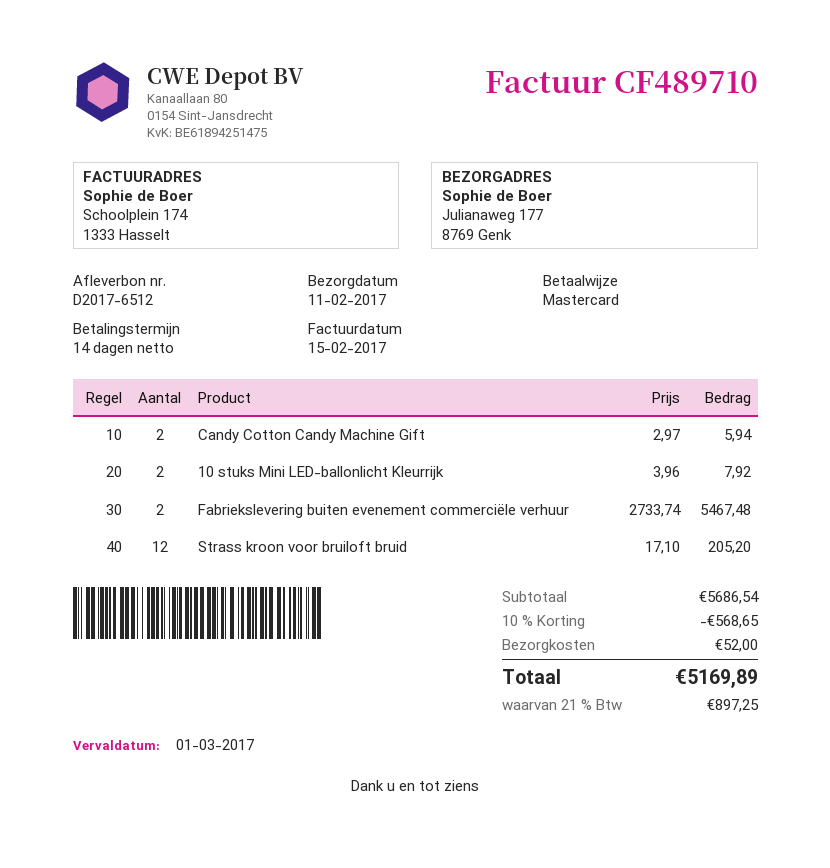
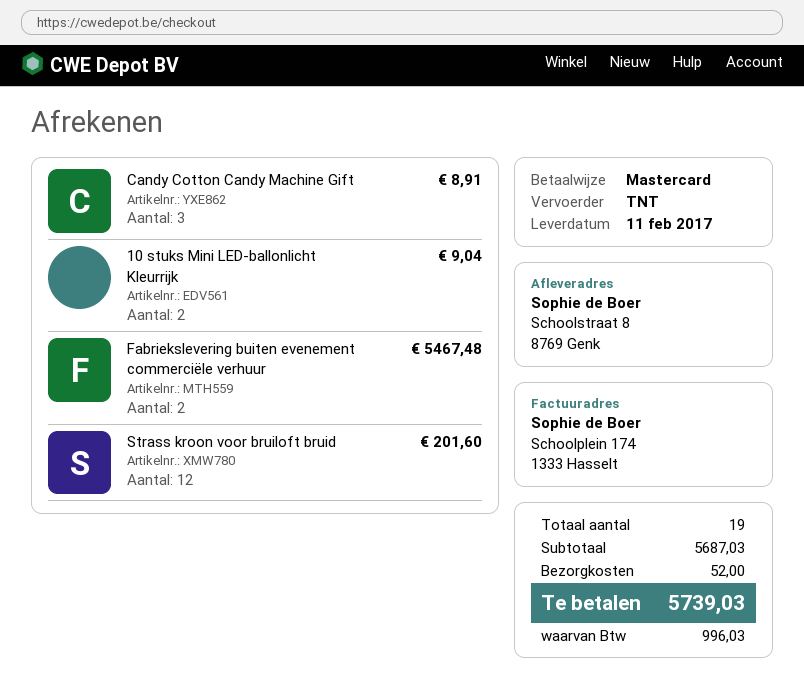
ship to: Julianaweg 177, 8769 Genk -> Schoolstraat 8, 8769 Genk
Candy Cotton Candy Machine Gift: 2 for 5.94 -> 3 for 8.91
10 stuks Mini LED-ballonlicht Kleurrijk: 2 for 7.92 -> 2 for 9.04
Strass kroon voor bruiloft bruid: 12 for 205.20 -> 12 for 201.60
subtotal: 5686.54 -> 5687.03
discount: 10% = 568.65 -> none
tax: 897.25 -> 996.03
total: 5169.89 -> 5739.03

